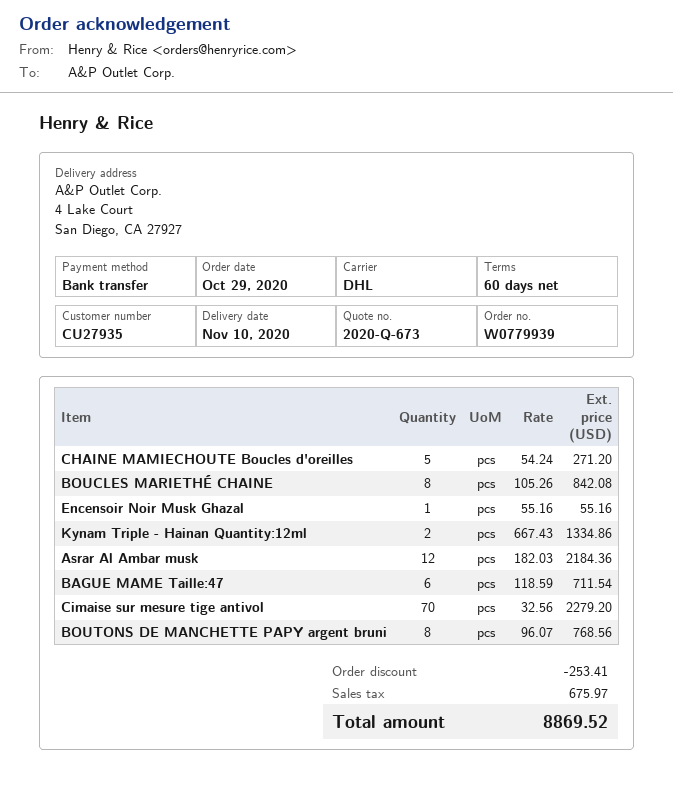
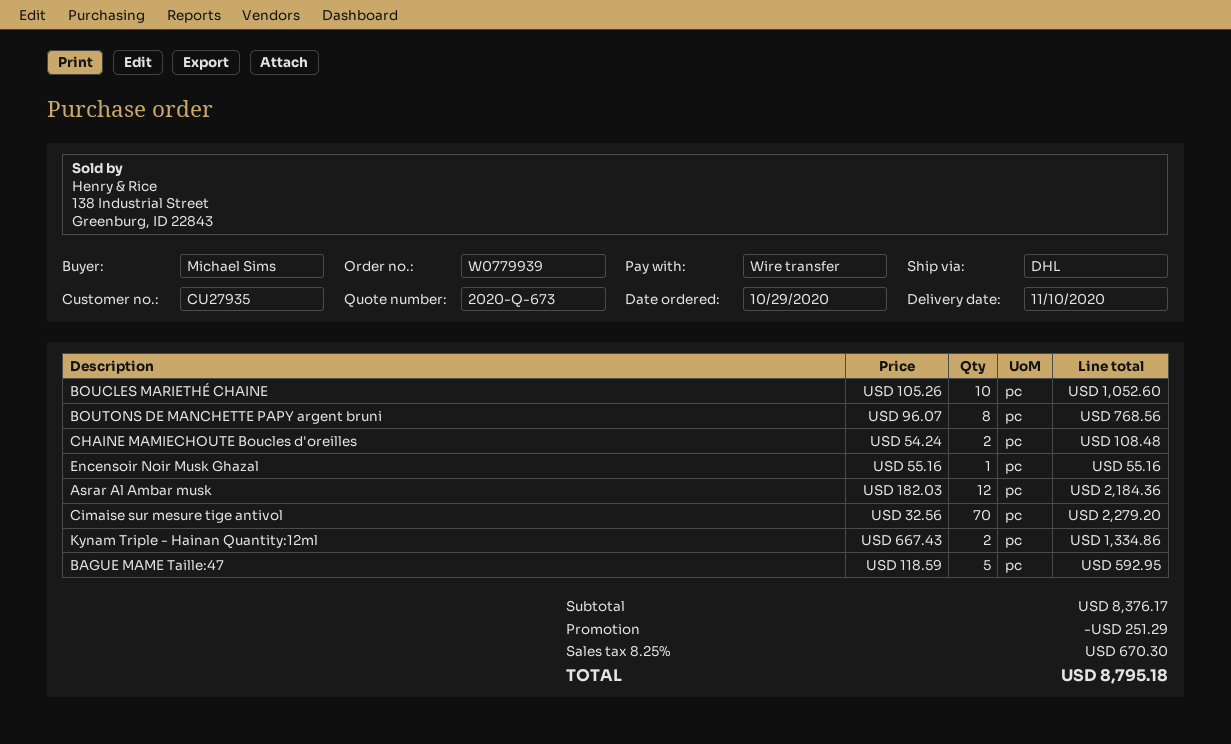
CHAINE MAMIECHOUTE Boucles d'oreilles: 5 x 54.24 = 271.20 -> 2 x 54.24 = 108.48
BOUCLES MARIETHÉ CHAINE: 8 x 105.26 = 842.08 -> 10 x 105.26 = 1052.60
BAGUE MAME Taille:47: 6 x 118.59 = 711.54 -> 5 x 118.59 = 592.95
discount: 253.41 -> 251.29
tax: 675.97 -> 670.30
total: 8869.52 -> 8795.18

